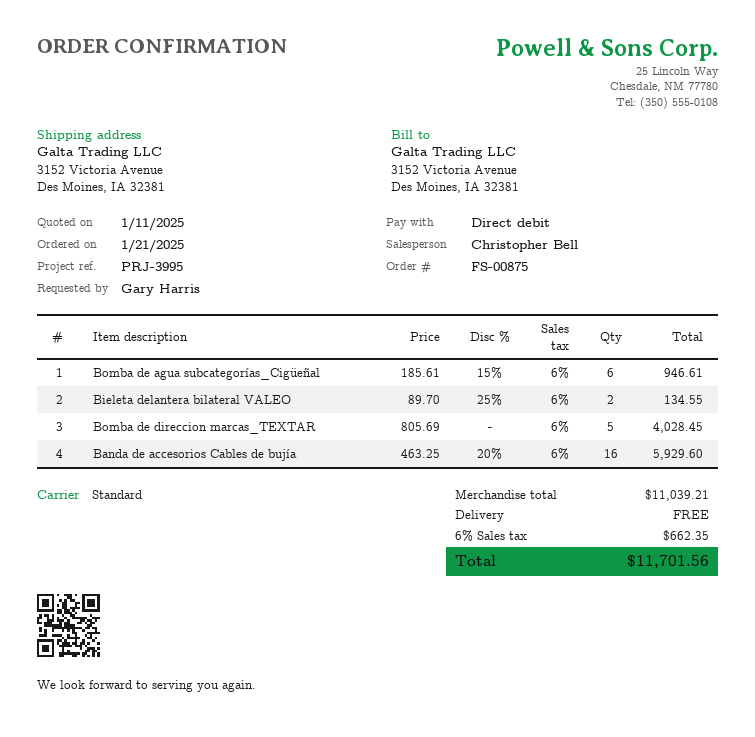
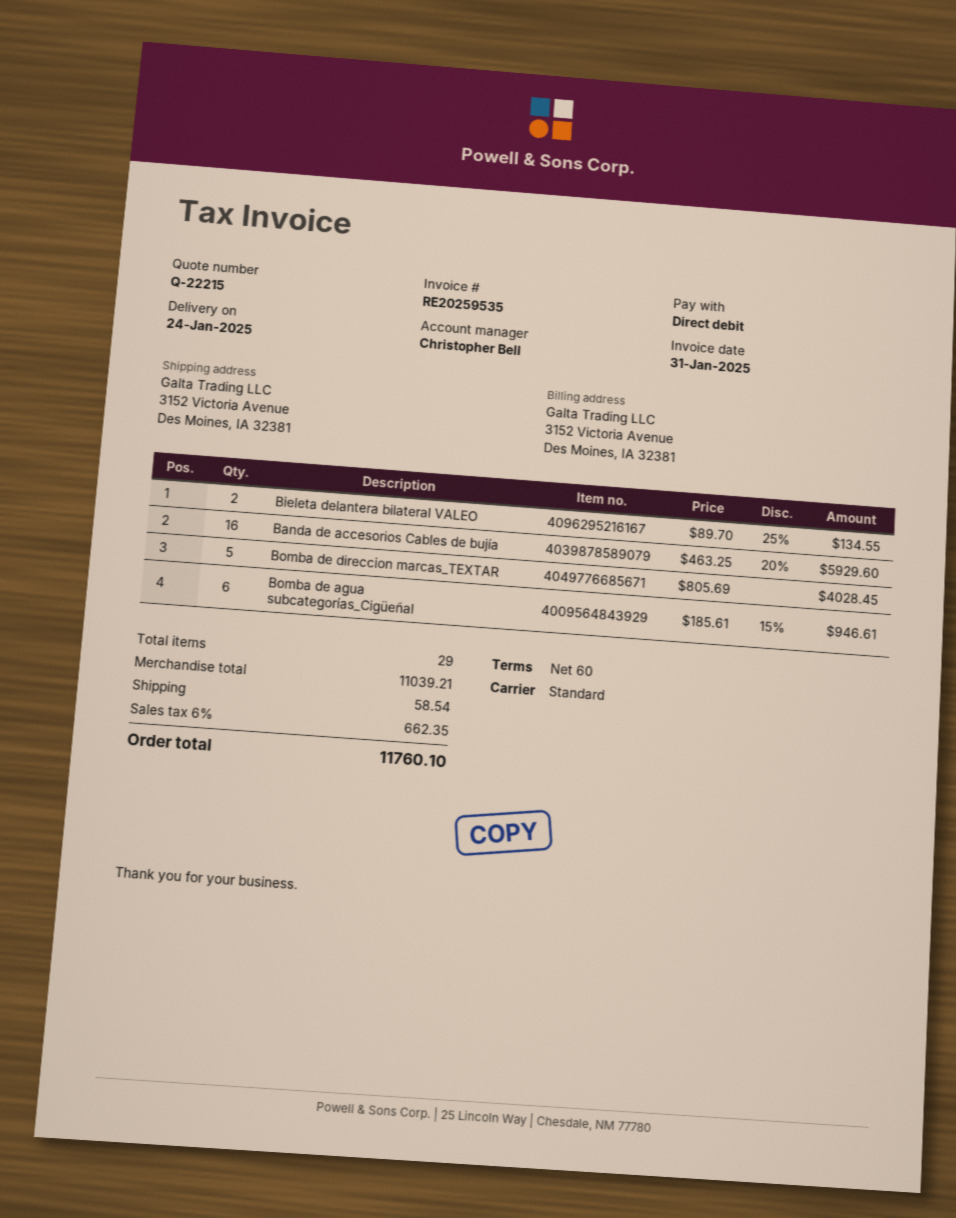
shipping: 0.00 -> 58.54
total: 11701.56 -> 11760.10

